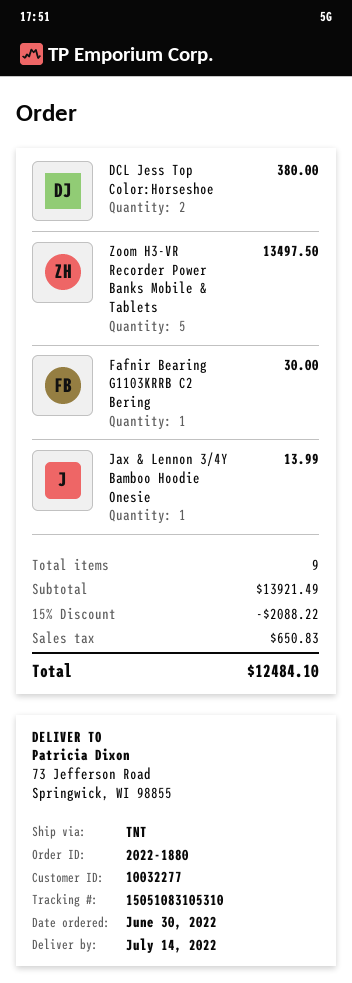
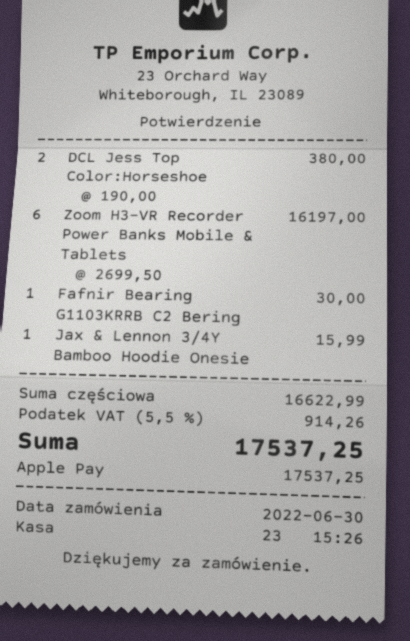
Zoom H3-VR Recorder Power Banks Mobile & Tablets: 5 for 13497.50 -> 6 for 16197.00
Jax & Lennon 3/4Y Bamboo Hoodie Onesie: 1 for 13.99 -> 1 for 15.99
subtotal: 13921.49 -> 16622.99
discount: 15% = 2088.22 -> none
tax: 650.83 -> 914.26
total: 12484.10 -> 17537.25

